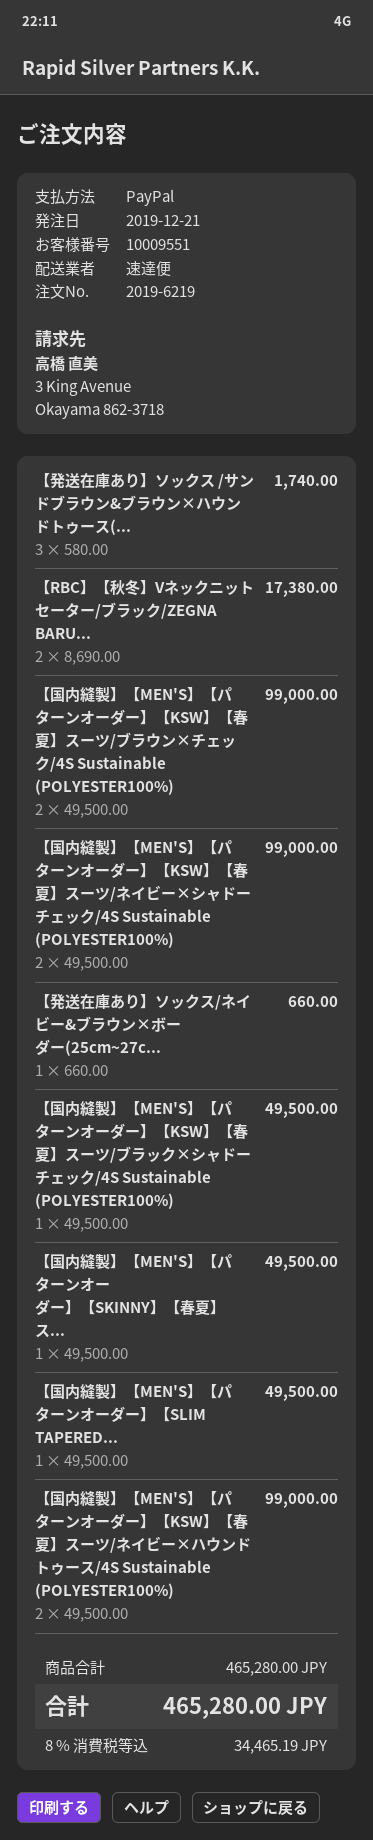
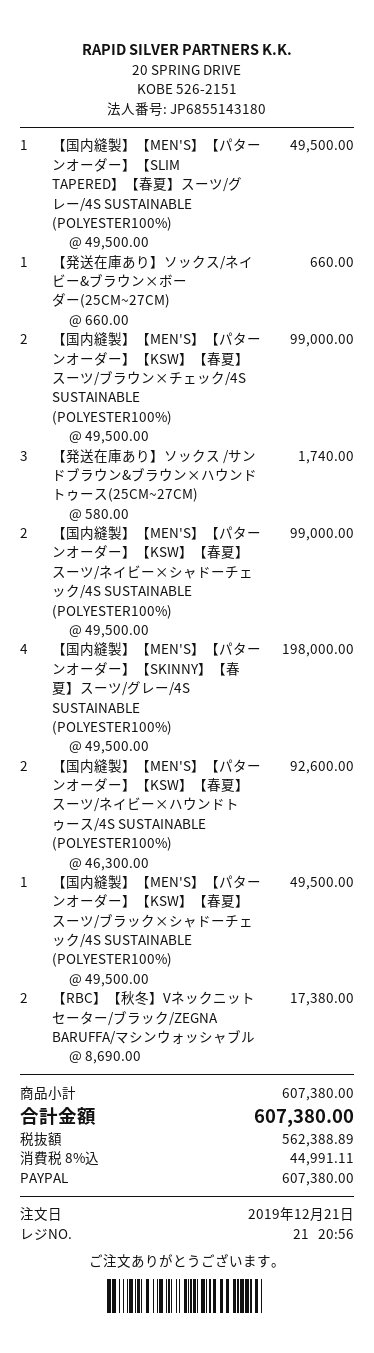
【国内縫製】【MEN'S】【パターンオーダー】【SKINNY】【春夏】ス...: 1 x 49500.00 = 49500.00 -> 4 x 49500.00 = 198000.00
【国内縫製】【MEN'S】【パターンオーダー】【KSW】【春夏】スーツ/ネイビー×ハウンドトゥース/4S Sustainable (POLYESTER100%): 2 x 49500.00 = 99000.00 -> 2 x 46300.00 = 92600.00
subtotal: 465280.00 -> 607380.00
tax: 8% = 34465.19 -> 8% = 44991.11
total: 465280.00 -> 607380.00

